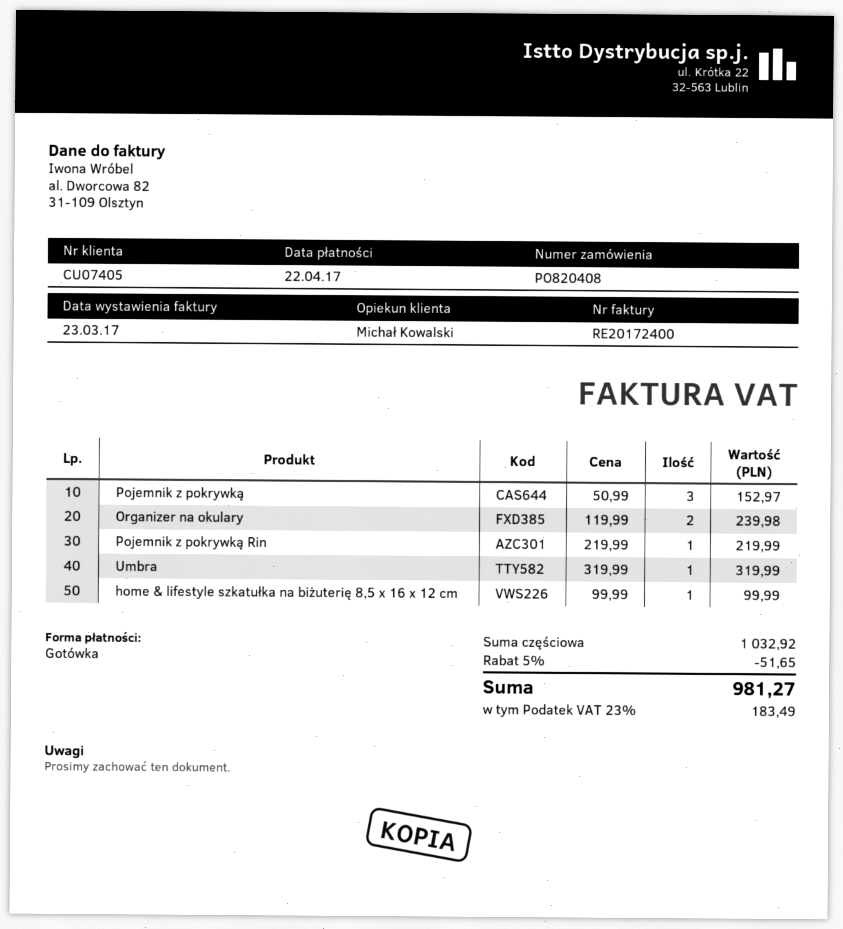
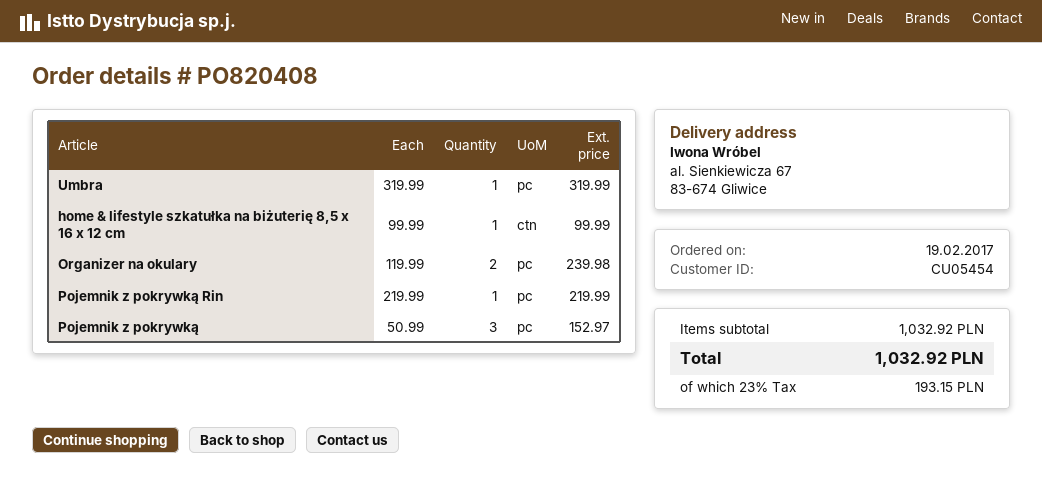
customer number: CU07405 -> CU05454
discount: 5% = 51.65 -> none
tax: 23% = 183.49 -> 23% = 193.15
total: 981.27 -> 1032.92

